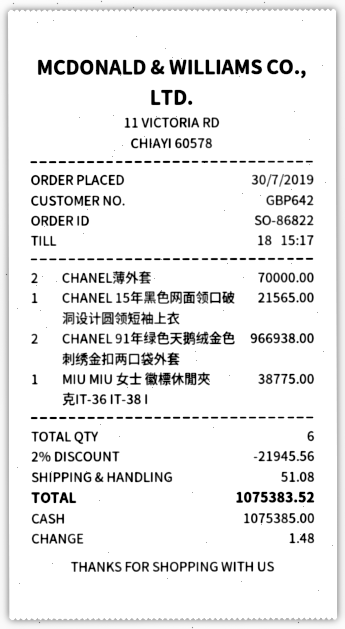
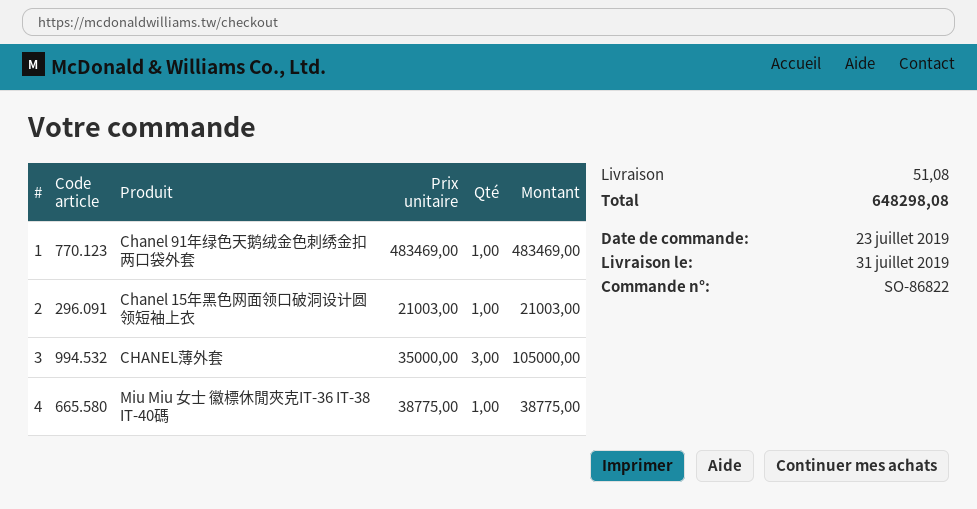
order date: 2019-07-30 -> 2019-07-23
CHANEL薄外套: 2 for 70000.00 -> 3 for 105000.00
CHANEL 15年黑色网面领口破洞设计圆领短袖上衣: 1 for 21565.00 -> 1 for 21003.00
CHANEL 91年绿色天鹅绒金色刺绣金扣两口袋外套: 2 for 966938.00 -> 1 for 483469.00
discount: 2% = 21945.56 -> none
total: 1075383.52 -> 648298.08

